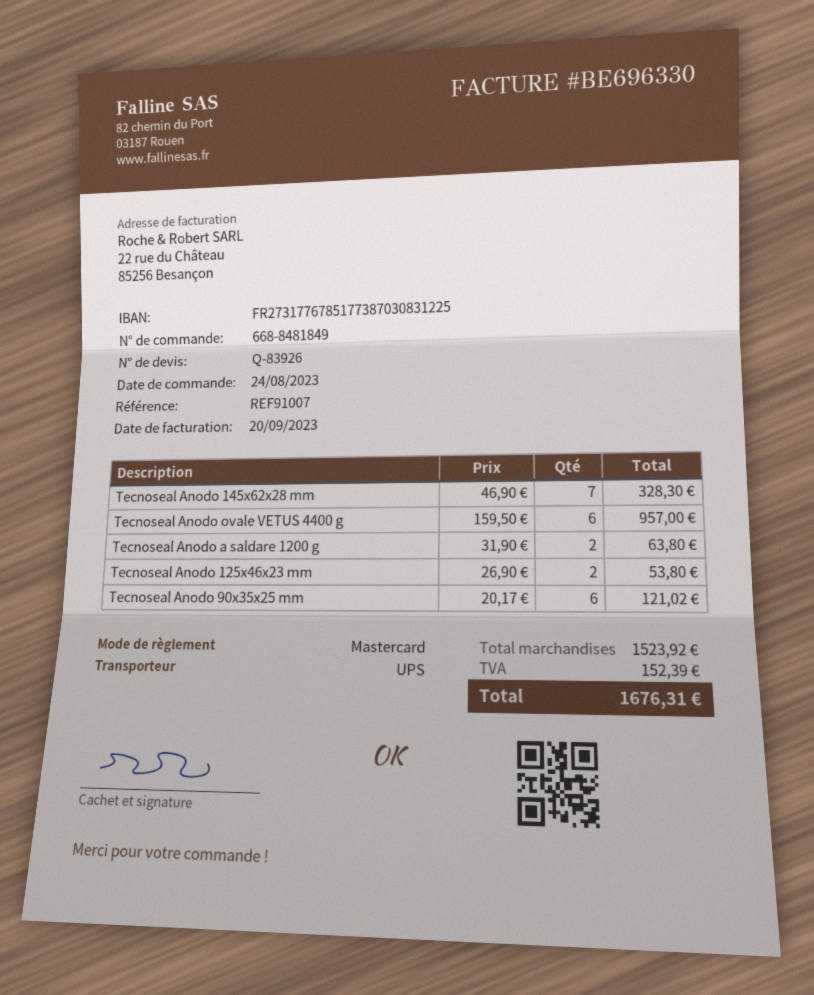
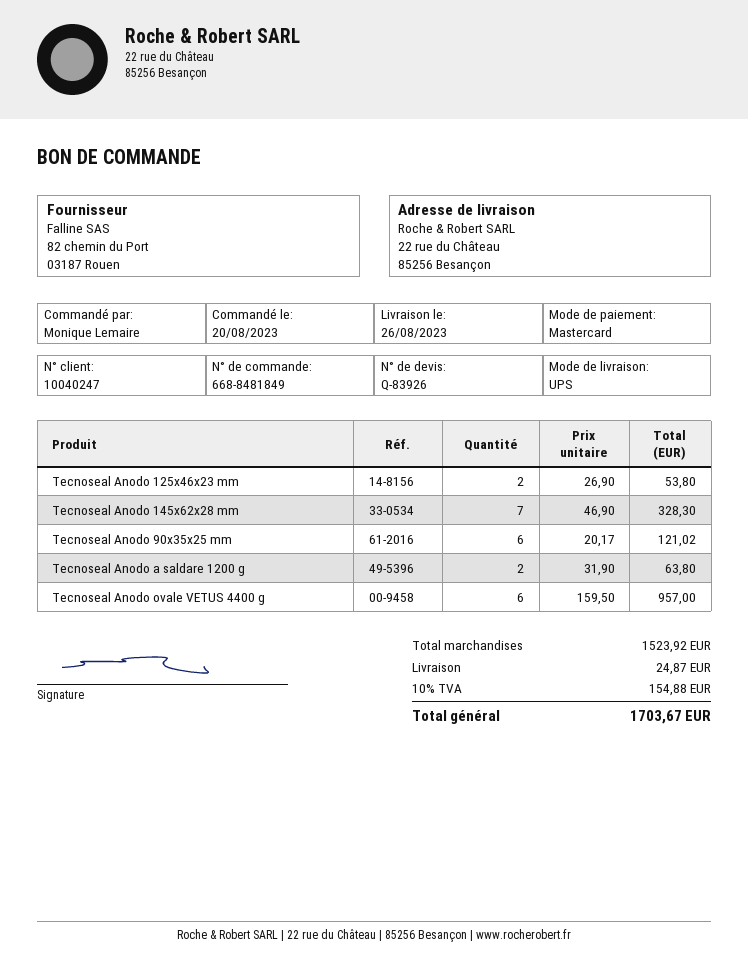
order date: 2023-08-24 -> 2023-08-20
shipping: none -> 24.87
tax: 152.39 -> 154.88
total: 1676.31 -> 1703.67

